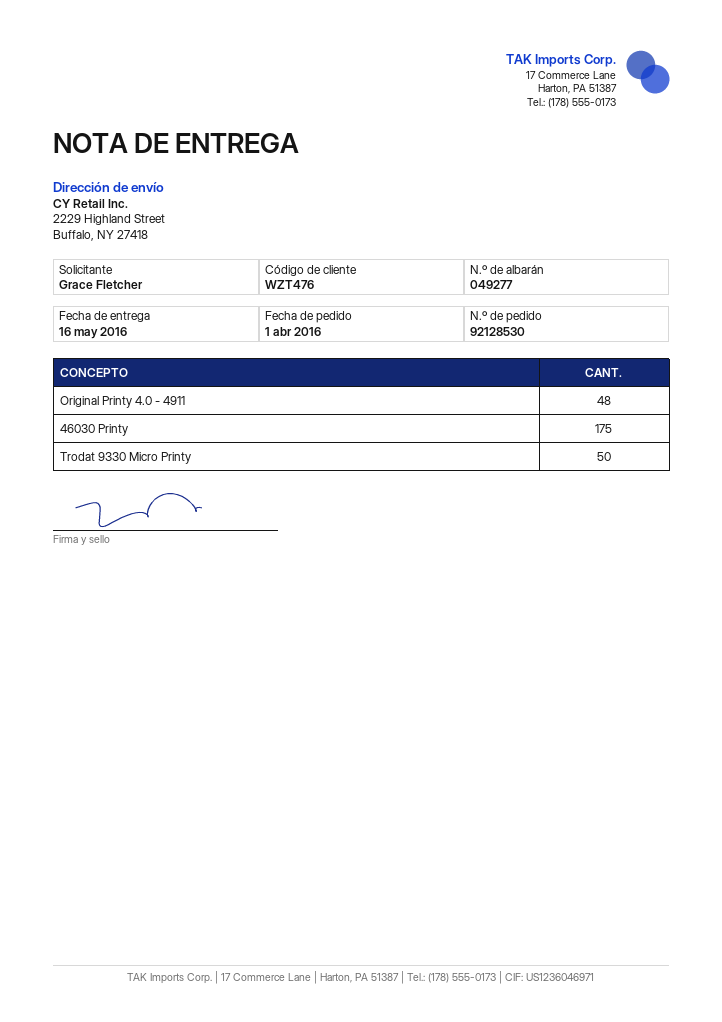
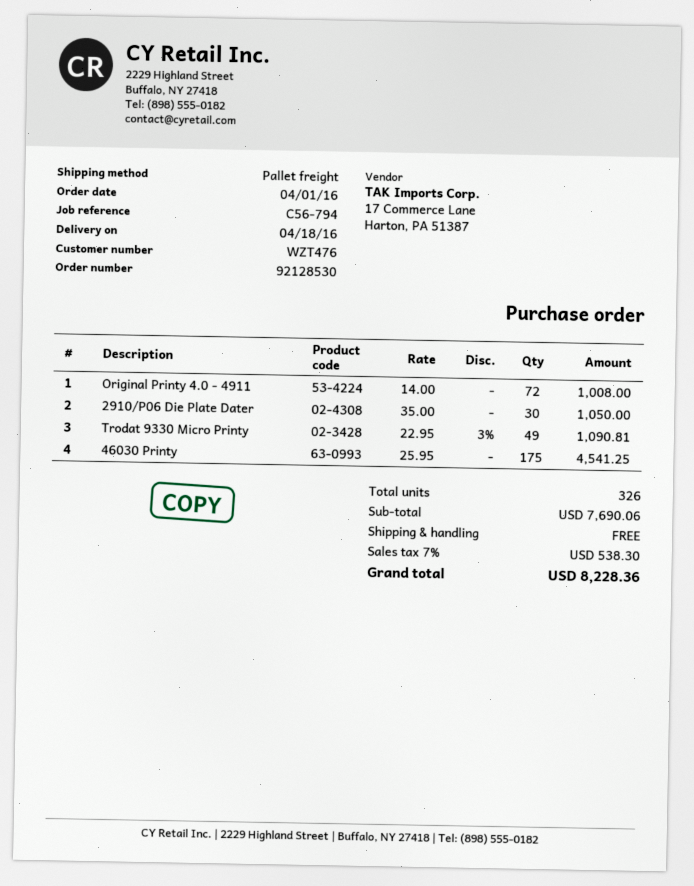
delivery date: 2016-05-16 -> 2016-04-18
Original Printy 4.0 - 4911: 48 -> 72
Trodat 9330 Micro Printy: 50 -> 49
2910/P06 Die Plate Dater: none -> 30

